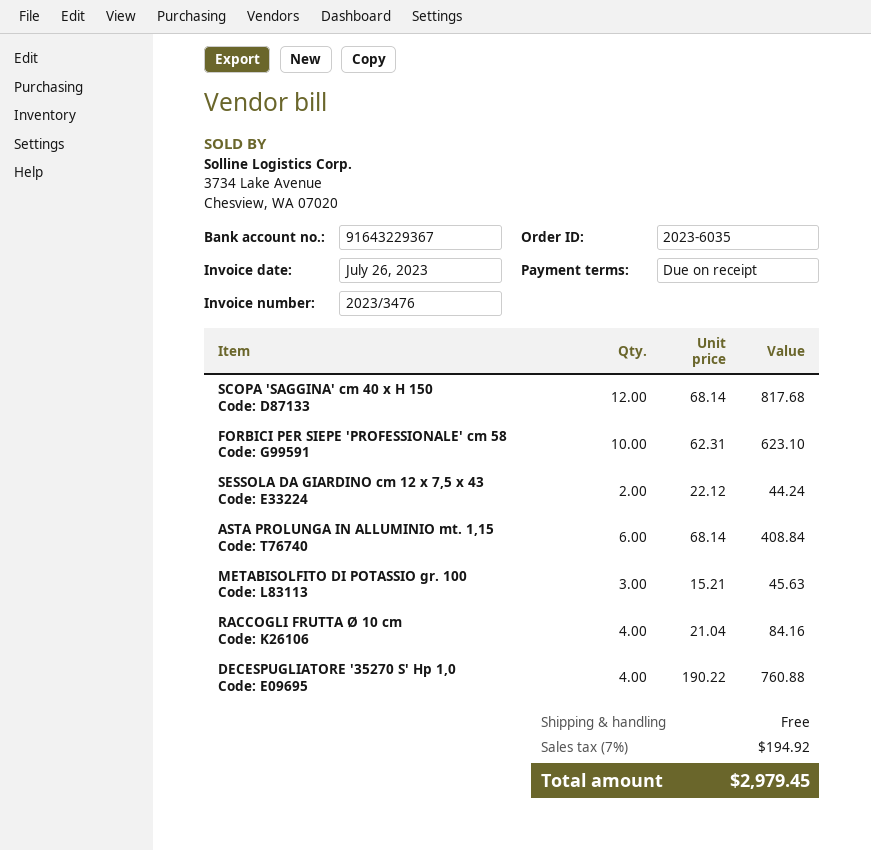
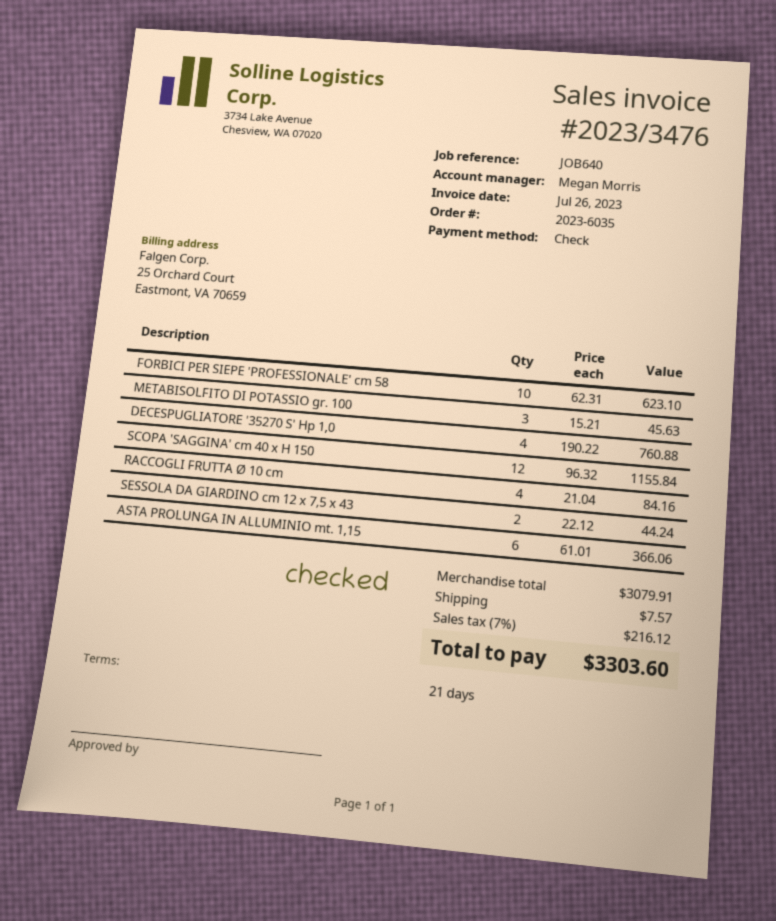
payment terms: on receipt -> 21 days
SCOPA 'SAGGINA' cm 40 x H 150: 12 x 68.14 = 817.68 -> 12 x 96.32 = 1155.84
ASTA PROLUNGA IN ALLUMINIO mt. 1,15: 6 x 68.14 = 408.84 -> 6 x 61.01 = 366.06
shipping: 0.00 -> 7.57
tax: 7% = 194.92 -> 7% = 216.12
total: 2979.45 -> 3303.60

